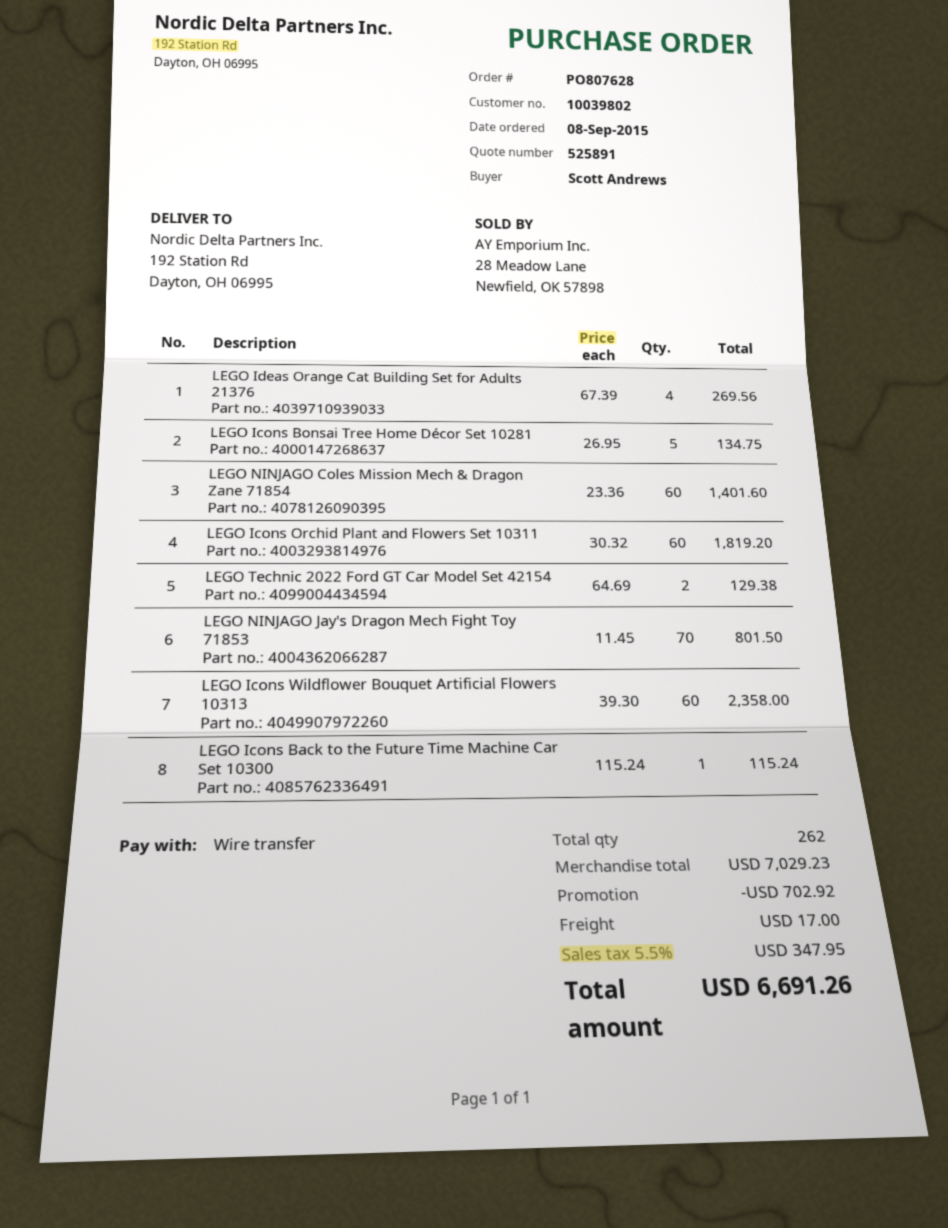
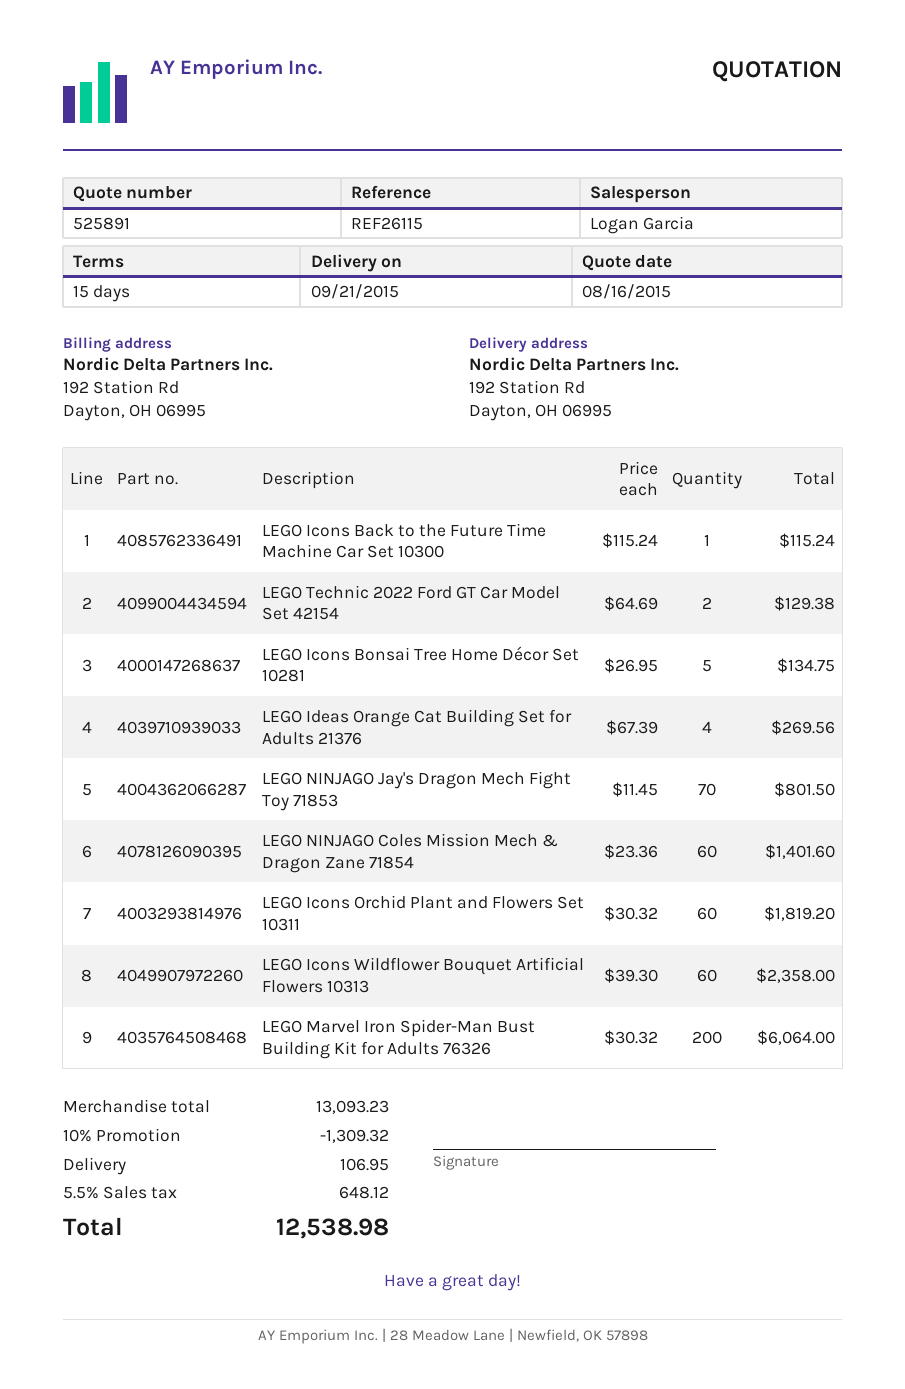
LEGO Marvel Iron Spider-Man Bust Building Kit for Adults 76326: none -> 200 x 30.32 = 6064.00
subtotal: 7029.23 -> 13093.23
discount: 702.92 -> 1309.32
shipping: 17.00 -> 106.95
tax: 5.5% = 347.95 -> 5.5% = 648.12
total: 6691.26 -> 12538.98

